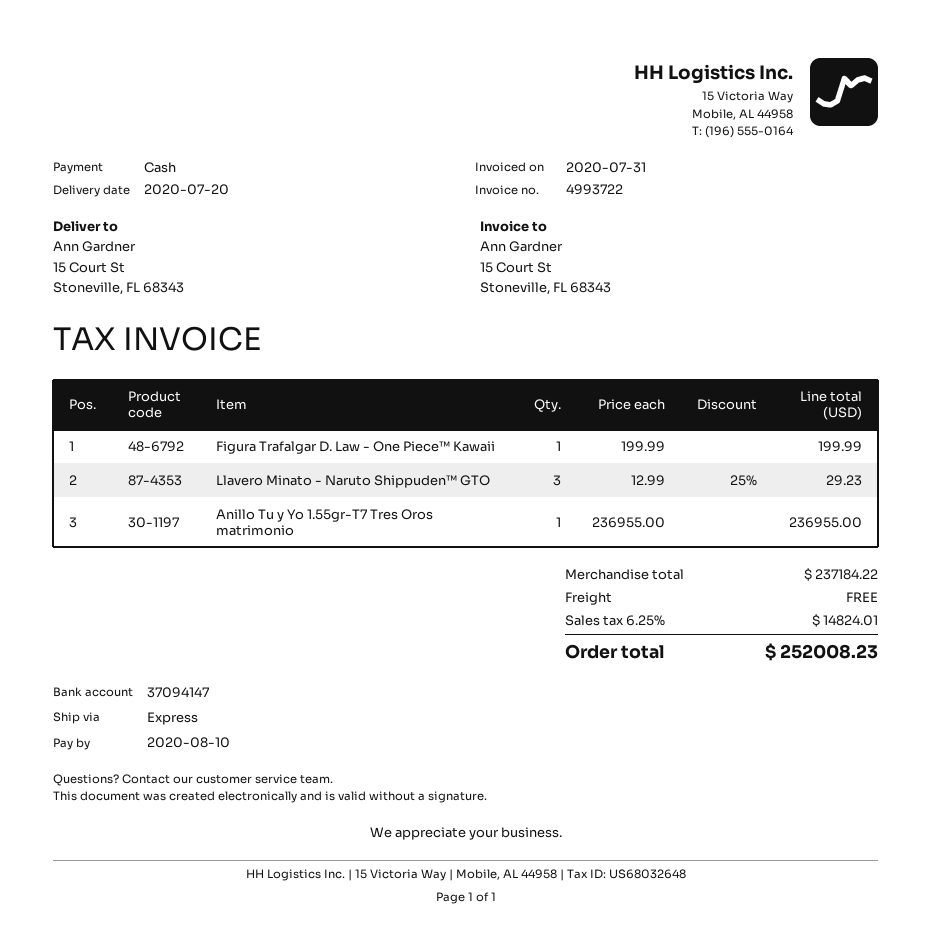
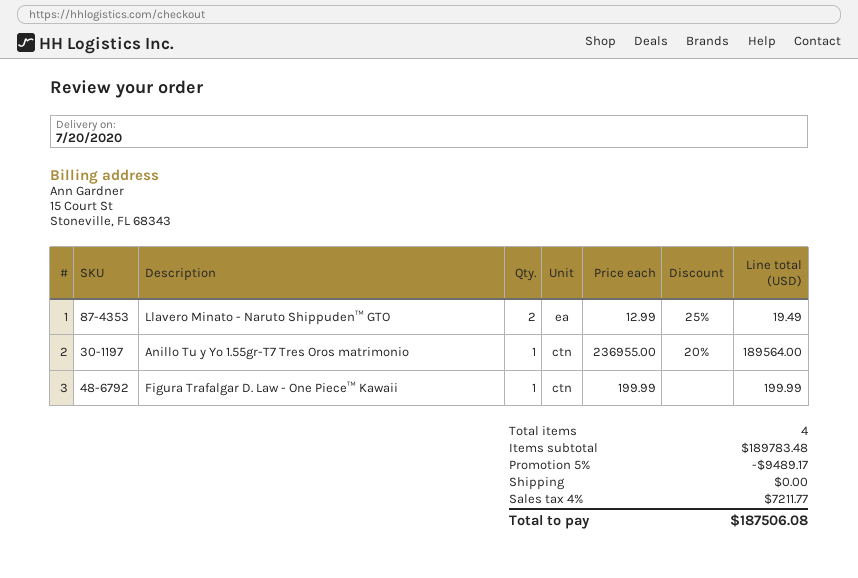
Llavero Minato - Naruto Shippuden™ GTO: 3 x 12.99 - 25% = 29.23 -> 2 x 12.99 - 25% = 19.49
Anillo Tu y Yo 1.55gr-T7 Tres Oros matrimonio: 1 x 236955.00 = 236955.00 -> 1 x 236955.00 - 20% = 189564.00
subtotal: 237184.22 -> 189783.48
discount: none -> 5% = 9489.17
tax: 6.25% = 14824.01 -> 4% = 7211.77
total: 252008.23 -> 187506.08

